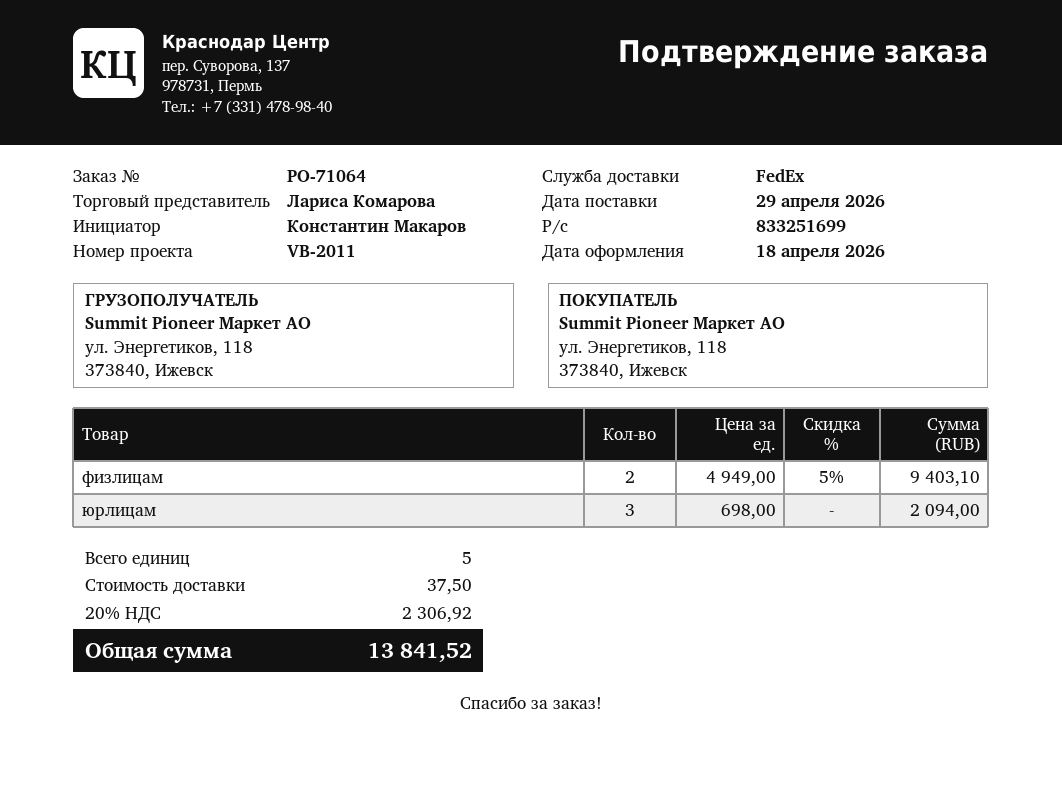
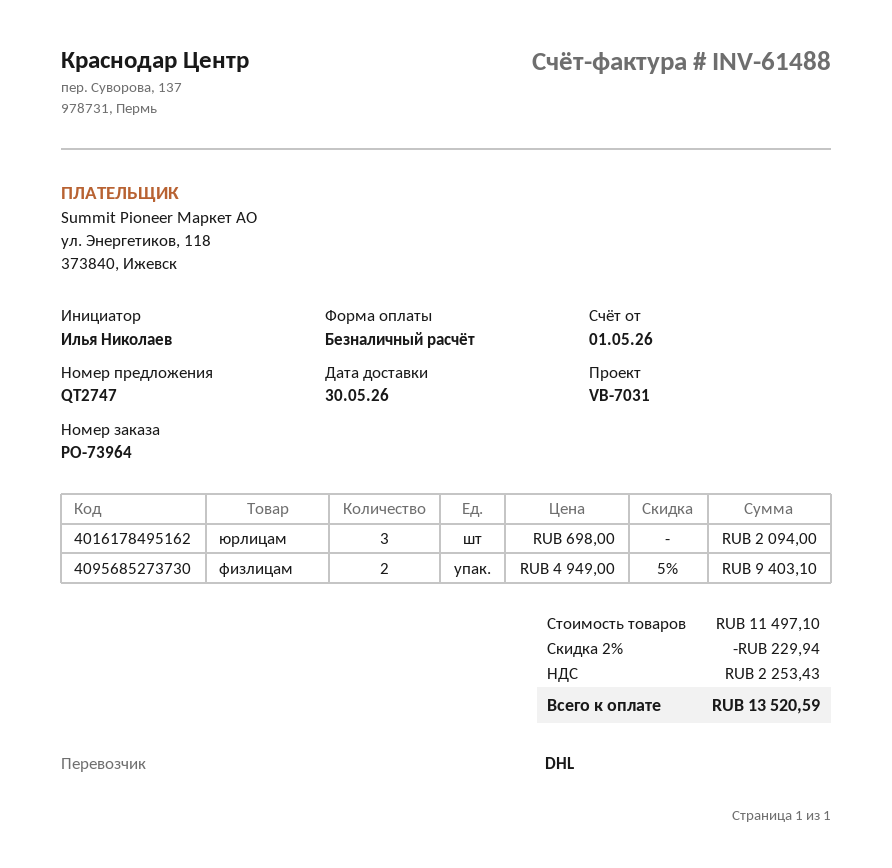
order number: PO-71064 -> PO-73964
delivery date: 2026-04-29 -> 2026-05-30
reference: VB-2011 -> VB-7031
ordered by: Константин Макаров -> Илья Николаев
shipping method: FedEx -> DHL
discount: none -> 2% = 229.94
shipping: 37.50 -> none
tax: 2306.92 -> 2253.43
total: 13841.52 -> 13520.59

